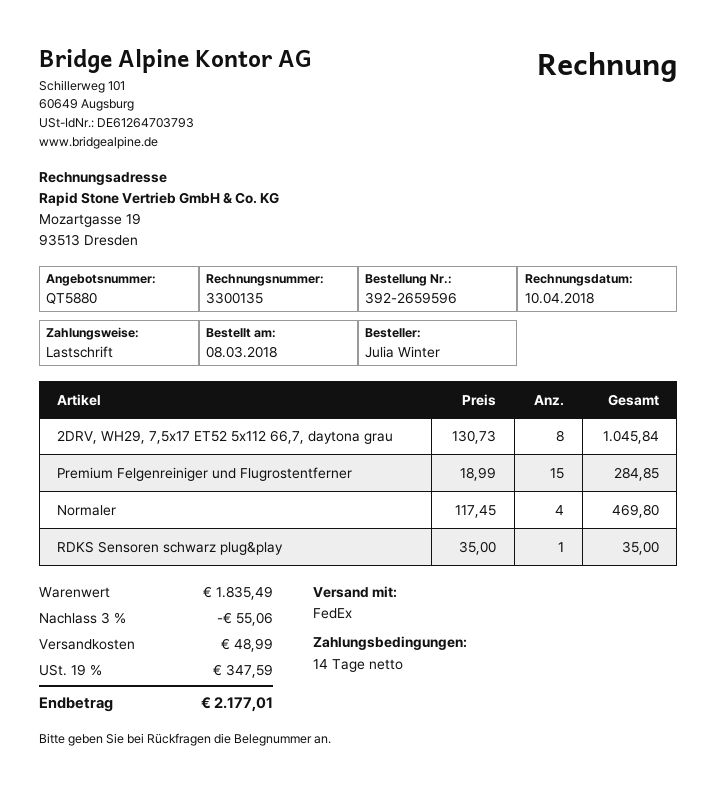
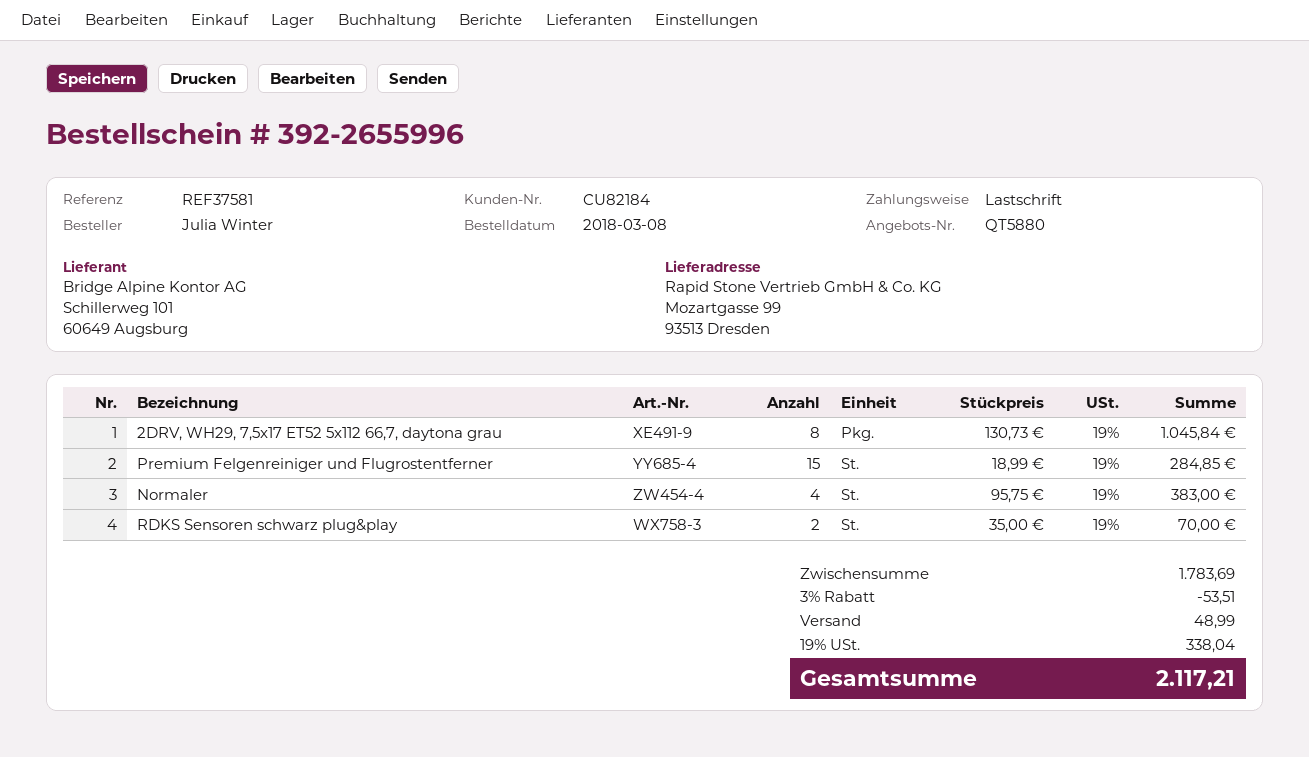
order number: 392-2659596 -> 392-2655996
Normaler: 4 x 117.45 = 469.80 -> 4 x 95.75 = 383.00
RDKS Sensoren schwarz plug&play: 1 x 35.00 = 35.00 -> 2 x 35.00 = 70.00
subtotal: 1835.49 -> 1783.69
discount: 3% = 55.06 -> 3% = 53.51
tax: 19% = 347.59 -> 19% = 338.04
total: 2177.01 -> 2117.21

